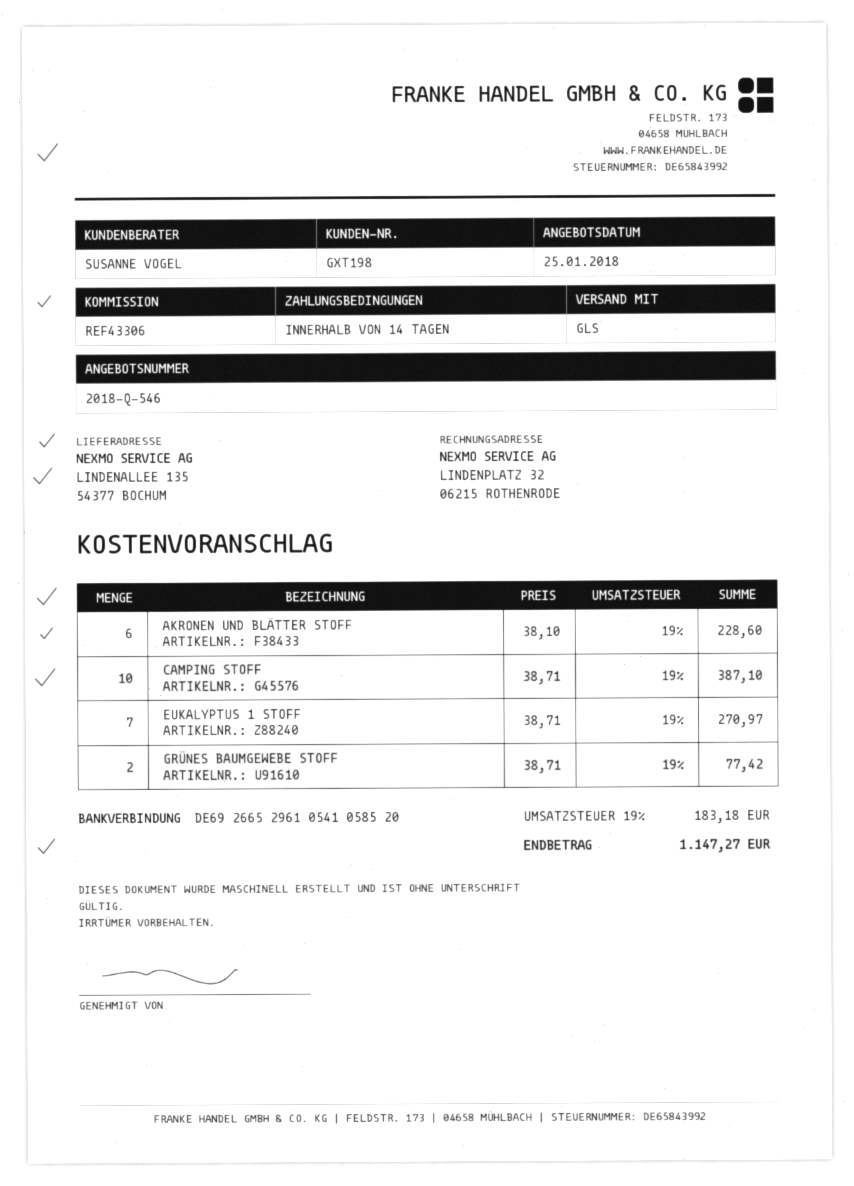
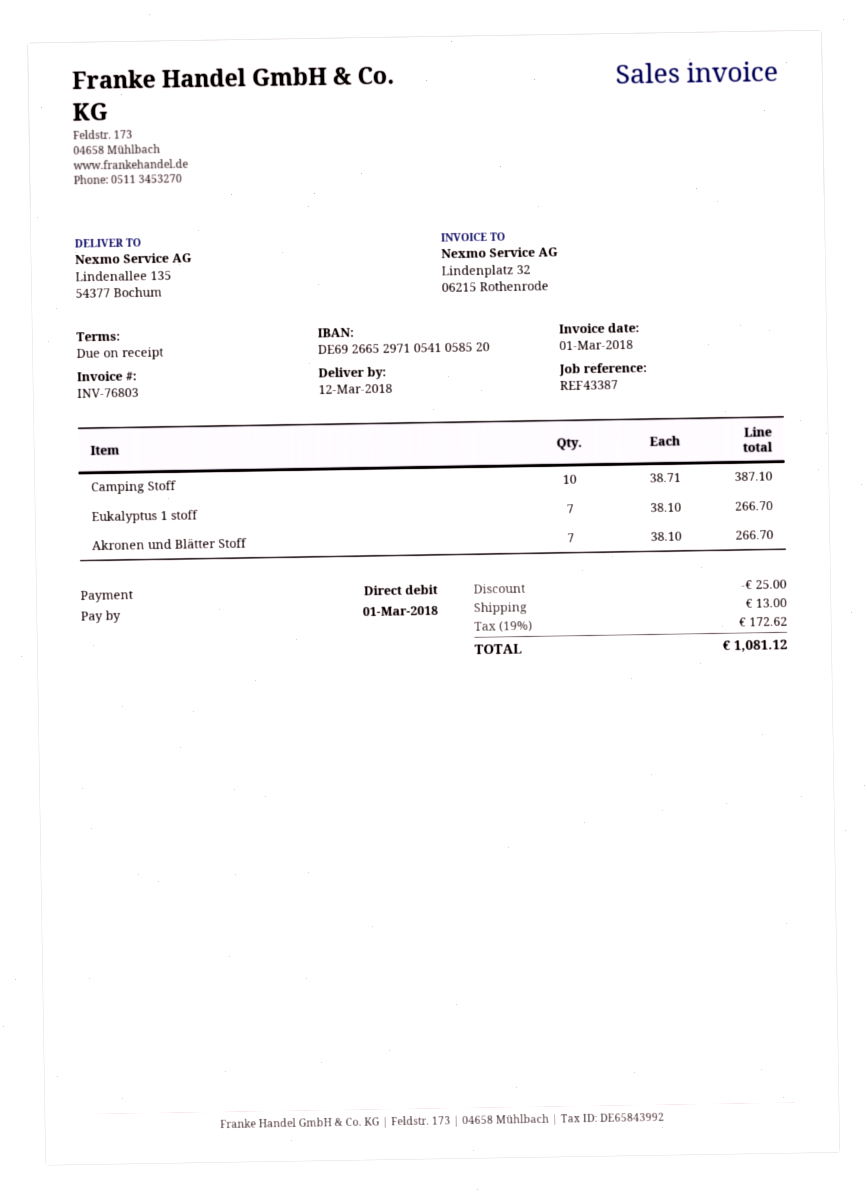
payment terms: 14 days -> on receipt
reference: REF43306 -> REF43387
bank account: DE69266529610541058520 -> DE69266529710541058520
AKRONEN UND BLÄTTER STOFF: 6 x 38.10 = 228.60 -> 7 x 38.10 = 266.70
EUKALYPTUS 1 STOFF: 7 x 38.71 = 270.97 -> 7 x 38.10 = 266.70
GRÜNES BAUMGEWEBE STOFF: 2 x 38.71 = 77.42 -> none
discount: none -> 25.00
shipping: none -> 13.00
tax: 19% = 183.18 -> 19% = 172.62
total: 1147.27 -> 1081.12

